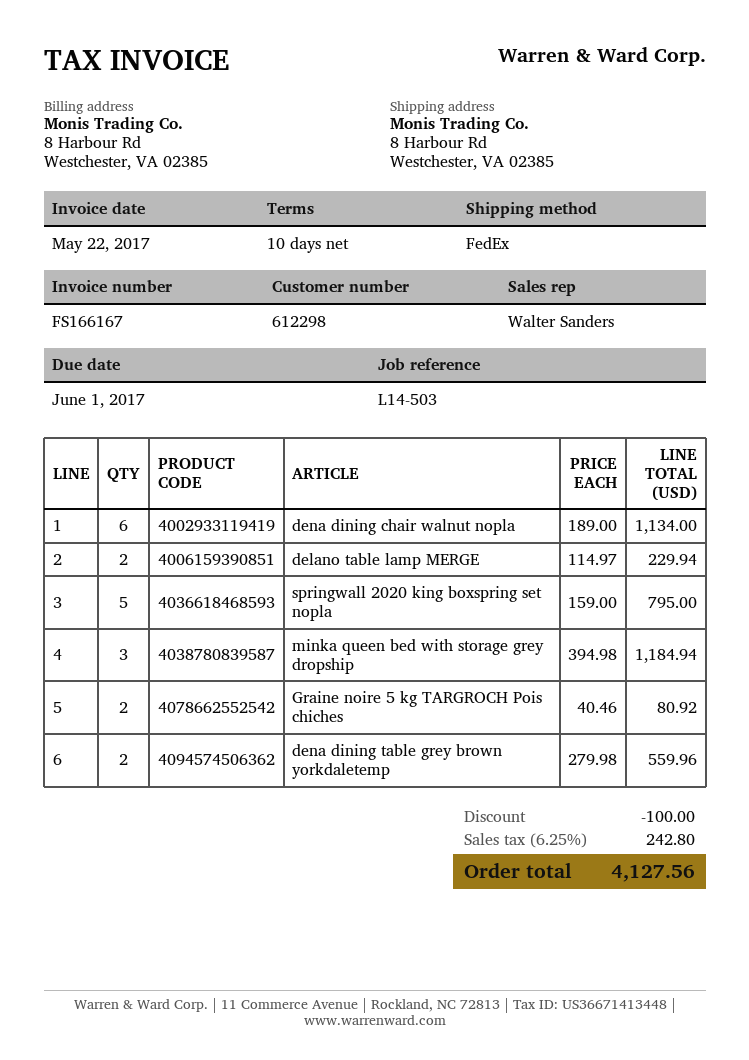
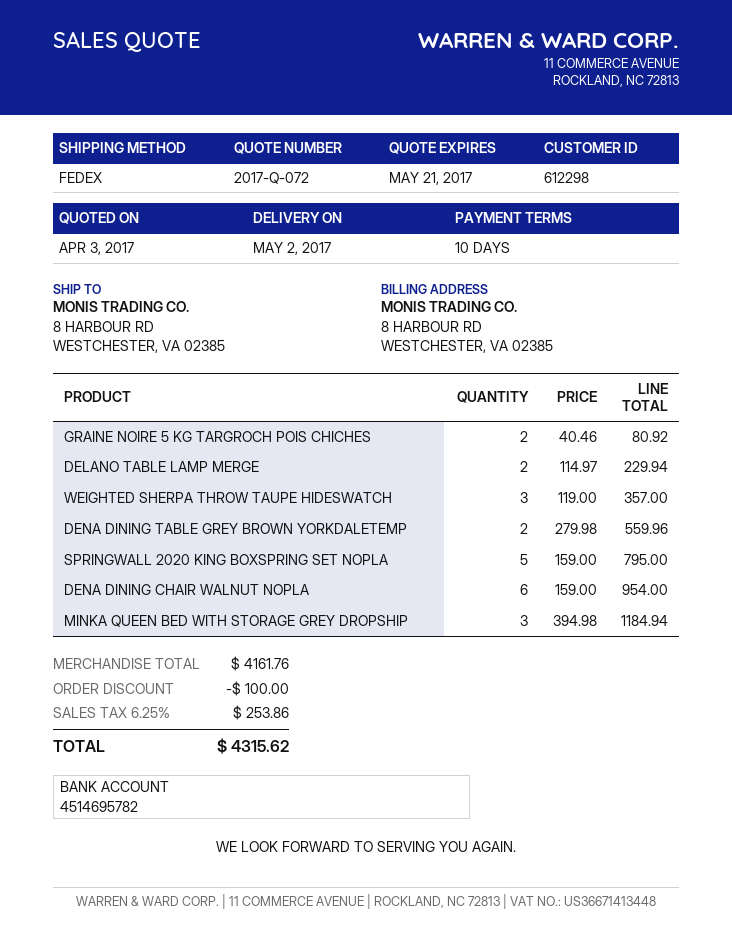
dena dining chair walnut nopla: 6 x 189.00 = 1134.00 -> 6 x 159.00 = 954.00
WEIGHTED SHERPA THROW TAUPE HIDESWATCH: none -> 3 x 119.00 = 357.00
tax: 6.25% = 242.80 -> 6.25% = 253.86
total: 4127.56 -> 4315.62

